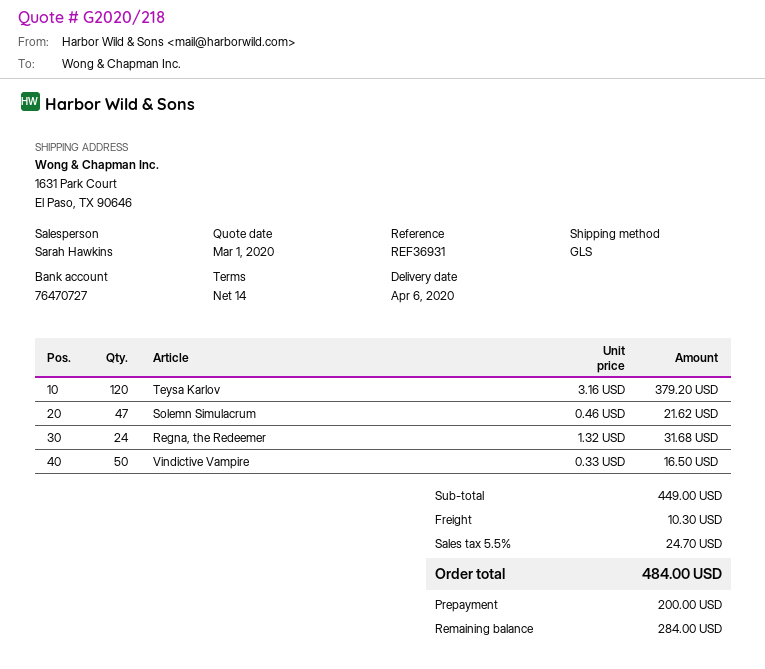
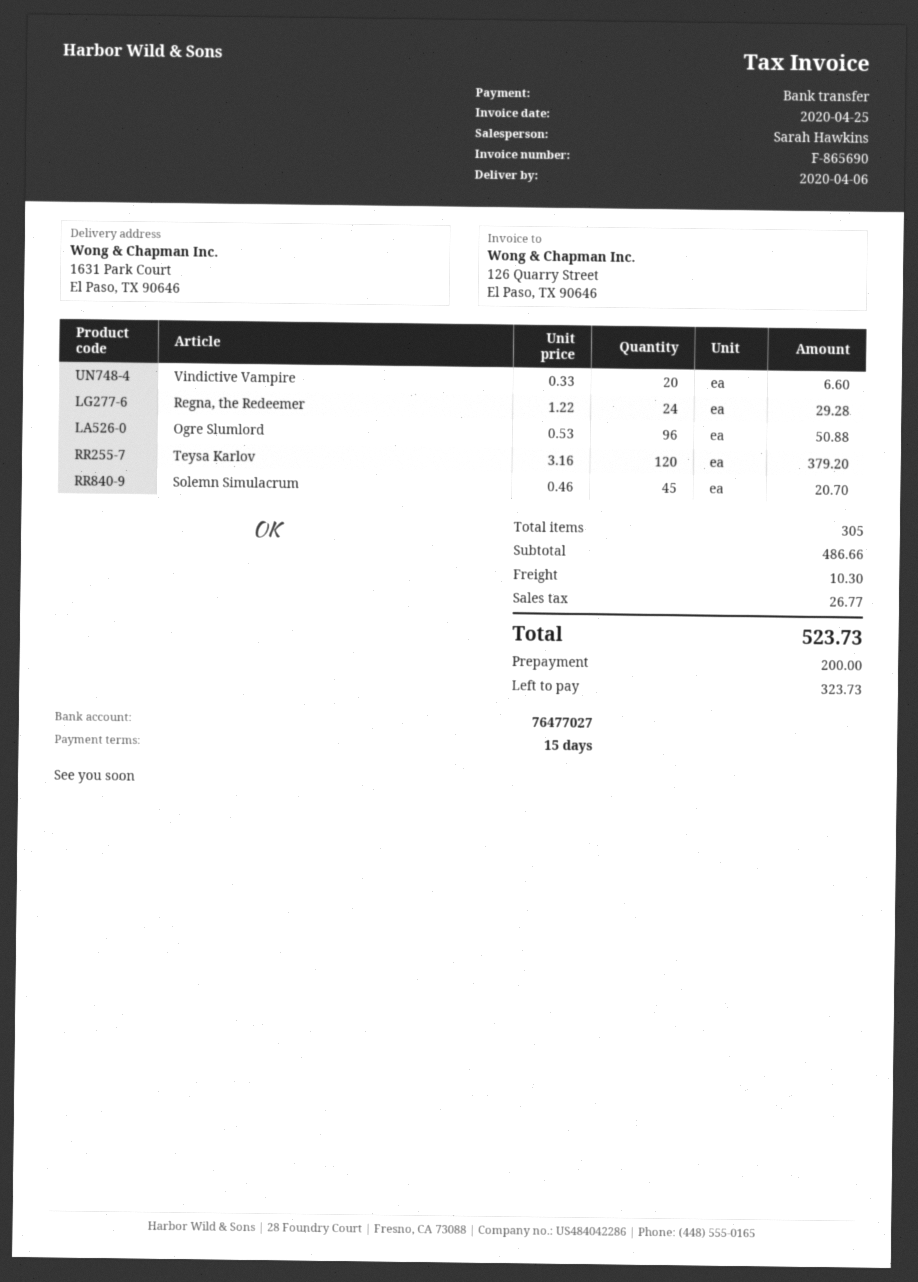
payment terms: 14 days -> 15 days
bank account: 76470727 -> 76477027
Solemn Simulacrum: 47 x 0.46 = 21.62 -> 45 x 0.46 = 20.70
Regna, the Redeemer: 24 x 1.32 = 31.68 -> 24 x 1.22 = 29.28
Vindictive Vampire: 50 x 0.33 = 16.50 -> 20 x 0.33 = 6.60
Ogre Slumlord: none -> 96 x 0.53 = 50.88
subtotal: 449.00 -> 486.66
tax: 24.70 -> 26.77
total: 484.00 -> 523.73
balance: 284.00 -> 323.73

